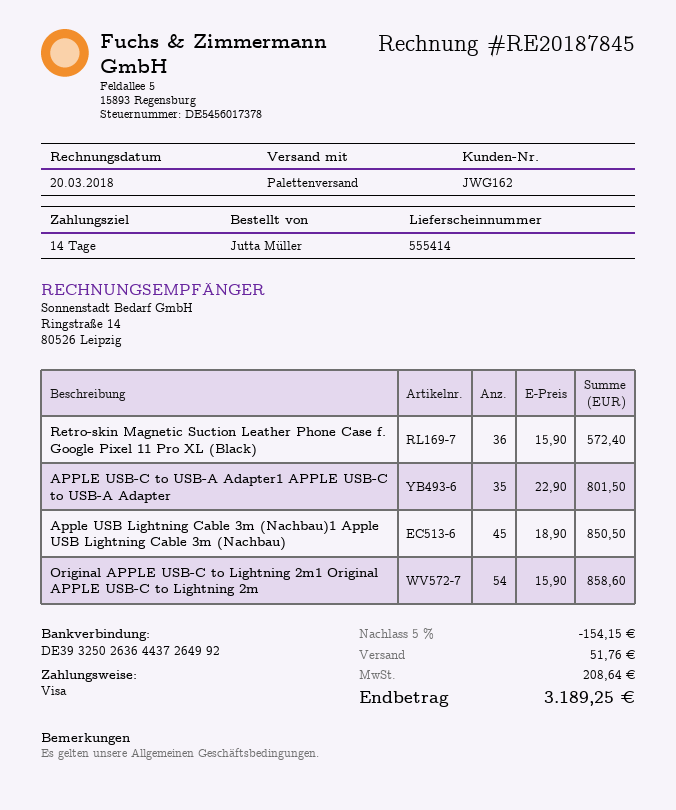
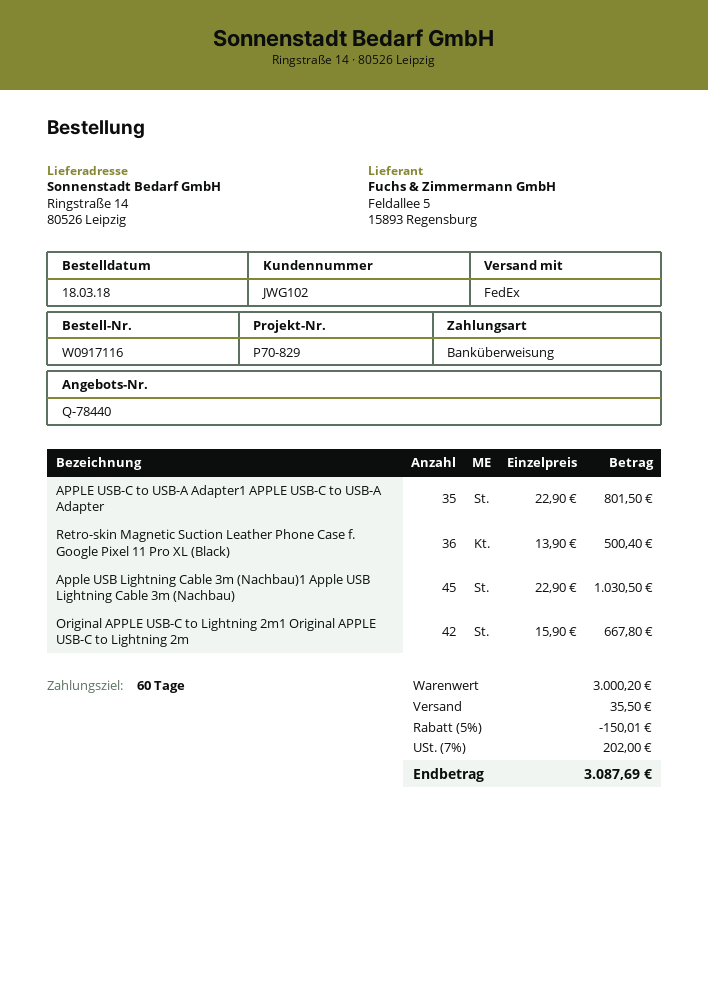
payment terms: 14 days -> 60 days
customer number: JWG162 -> JWG102
payment method: Visa -> bank transfer
shipping method: pallet freight -> FedEx
Retro-skin Magnetic Suction Leather Phone Case f. Google Pixel 11 Pro XL (Black): 36 x 15.90 = 572.40 -> 36 x 13.90 = 500.40
Apple USB Lightning Cable 3m (Nachbau)1 Apple USB Lightning Cable 3m (Nachbau): 45 x 18.90 = 850.50 -> 45 x 22.90 = 1030.50
Original APPLE USB-C to Lightning 2m1 Original APPLE USB-C to Lightning 2m: 54 x 15.90 = 858.60 -> 42 x 15.90 = 667.80
discount: 5% = 154.15 -> 5% = 150.01
shipping: 51.76 -> 35.50
tax: 208.64 -> 202.00
total: 3189.25 -> 3087.69

